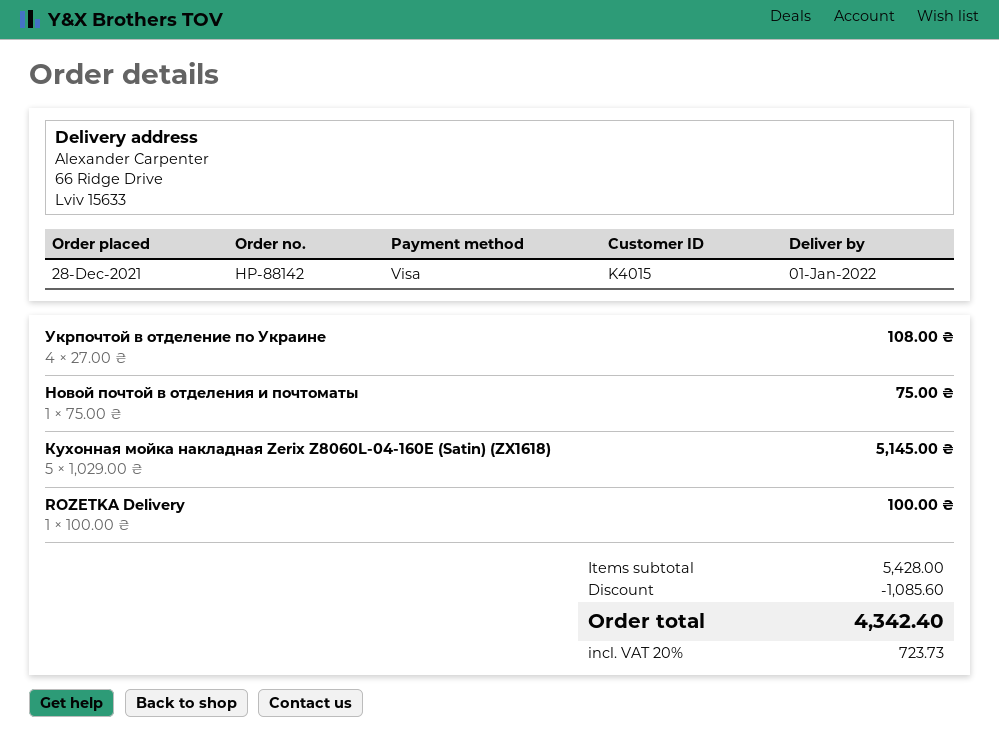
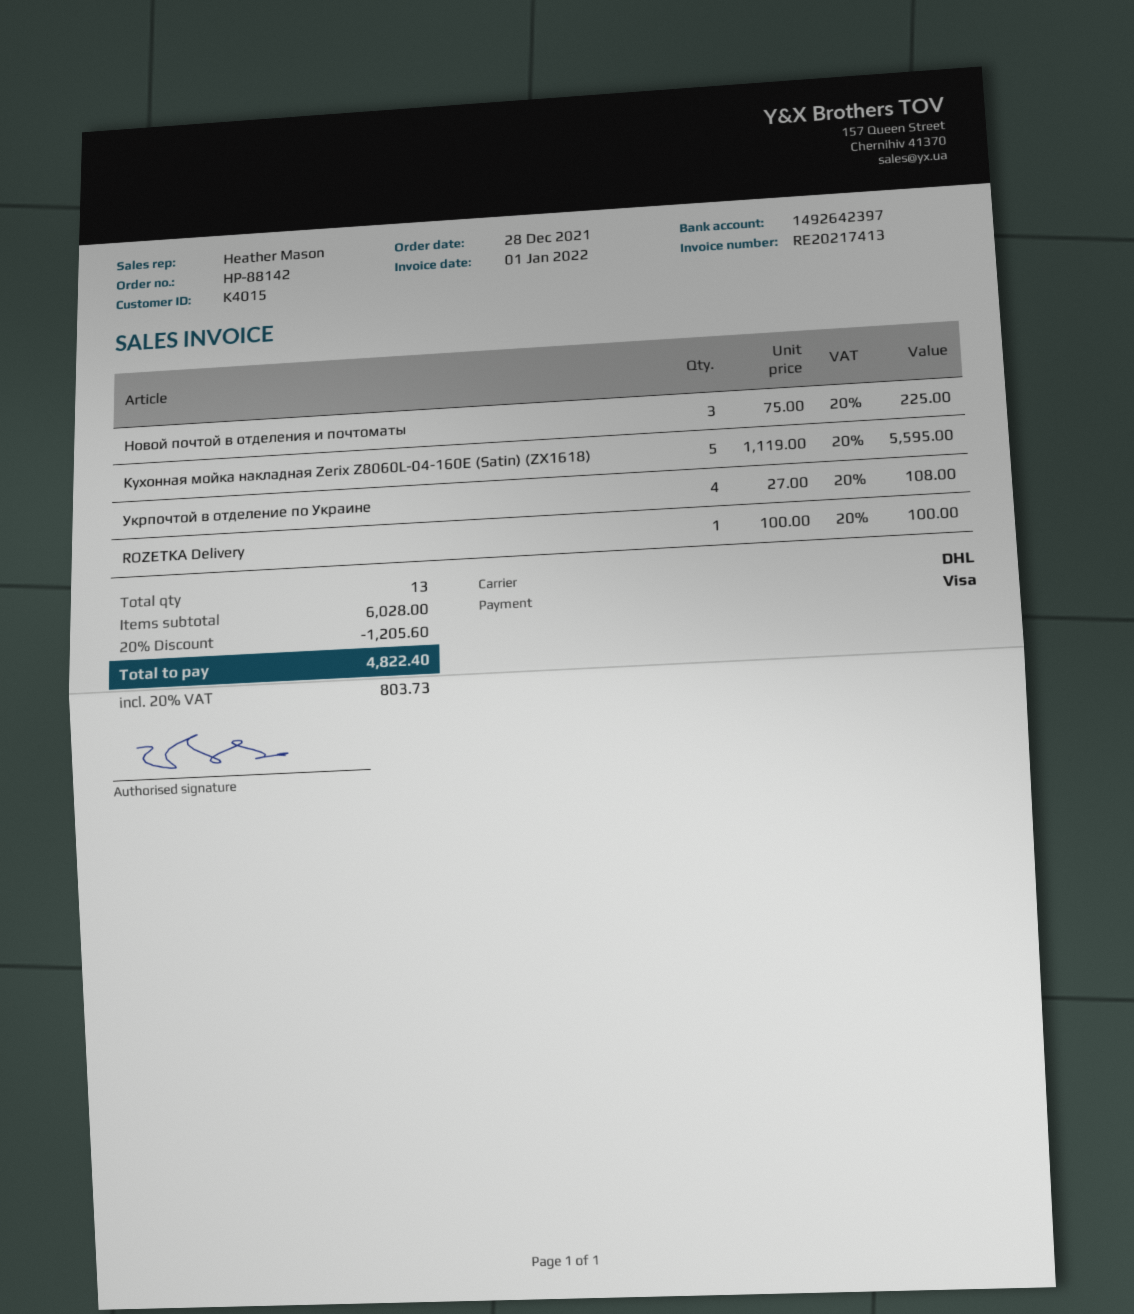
Новой почтой в отделения и почтоматы: 1 x 75.00 = 75.00 -> 3 x 75.00 = 225.00
Кухонная мойка накладная Zerix Z8060L-04-160E (Satin) (ZX1618): 5 x 1029.00 = 5145.00 -> 5 x 1119.00 = 5595.00
subtotal: 5428.00 -> 6028.00
discount: 1085.60 -> 1205.60
tax: 20% = 723.73 -> 20% = 803.73
total: 4342.40 -> 4822.40

